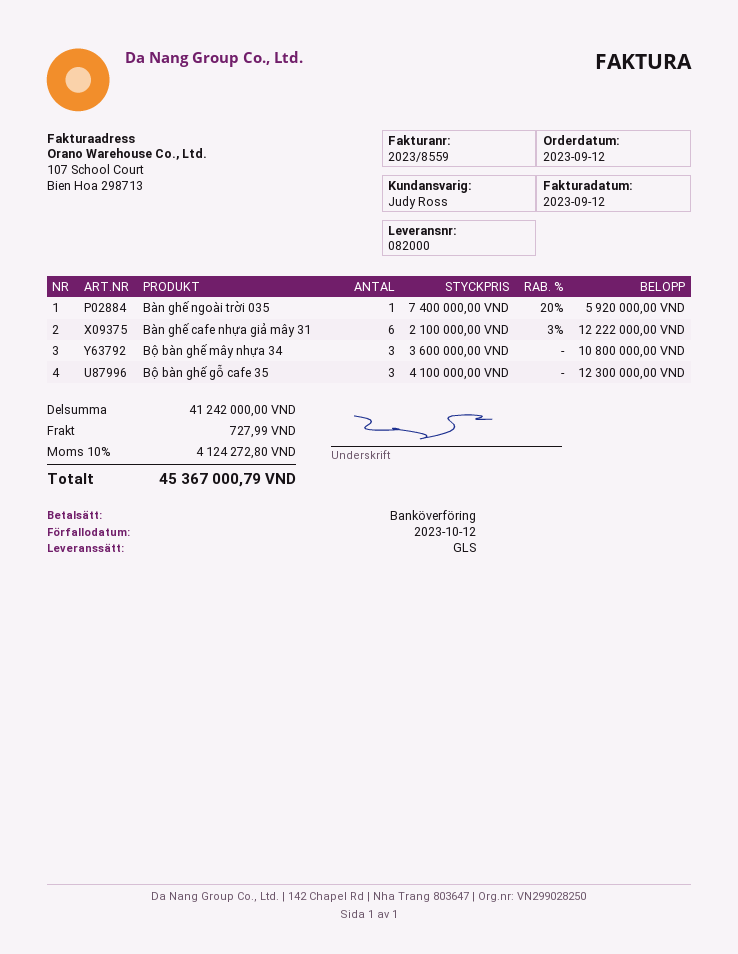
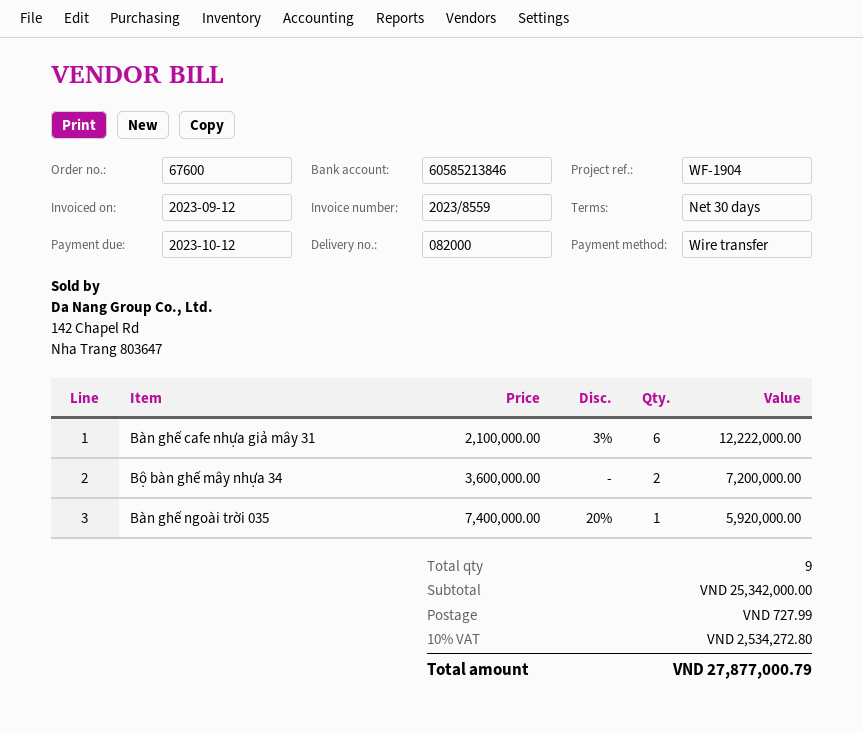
Bộ bàn ghế mây nhựa 34: 3 x 3600000.00 = 10800000.00 -> 2 x 3600000.00 = 7200000.00
Bộ bàn ghế gỗ cafe 35: 3 x 4100000.00 = 12300000.00 -> none
subtotal: 41242000.00 -> 25342000.00
tax: 10% = 4124272.80 -> 10% = 2534272.80
total: 45367000.79 -> 27877000.79

